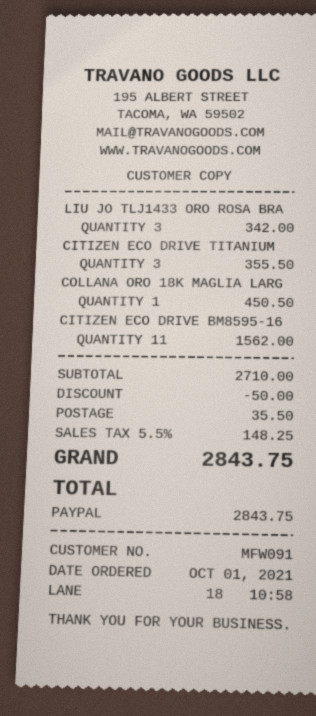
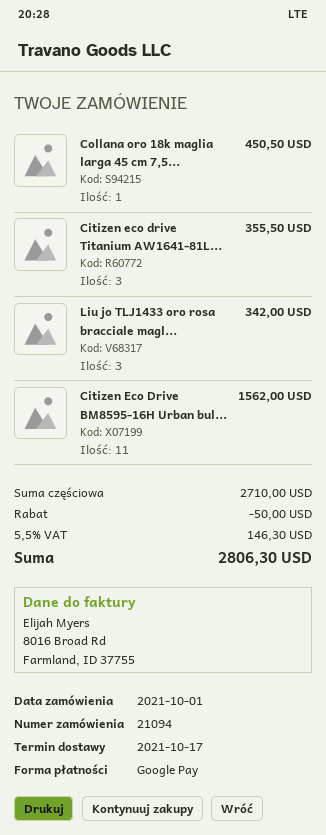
payment method: PayPal -> Google Pay
shipping: 35.50 -> none
tax: 5.5% = 148.25 -> 5.5% = 146.30
total: 2843.75 -> 2806.30

